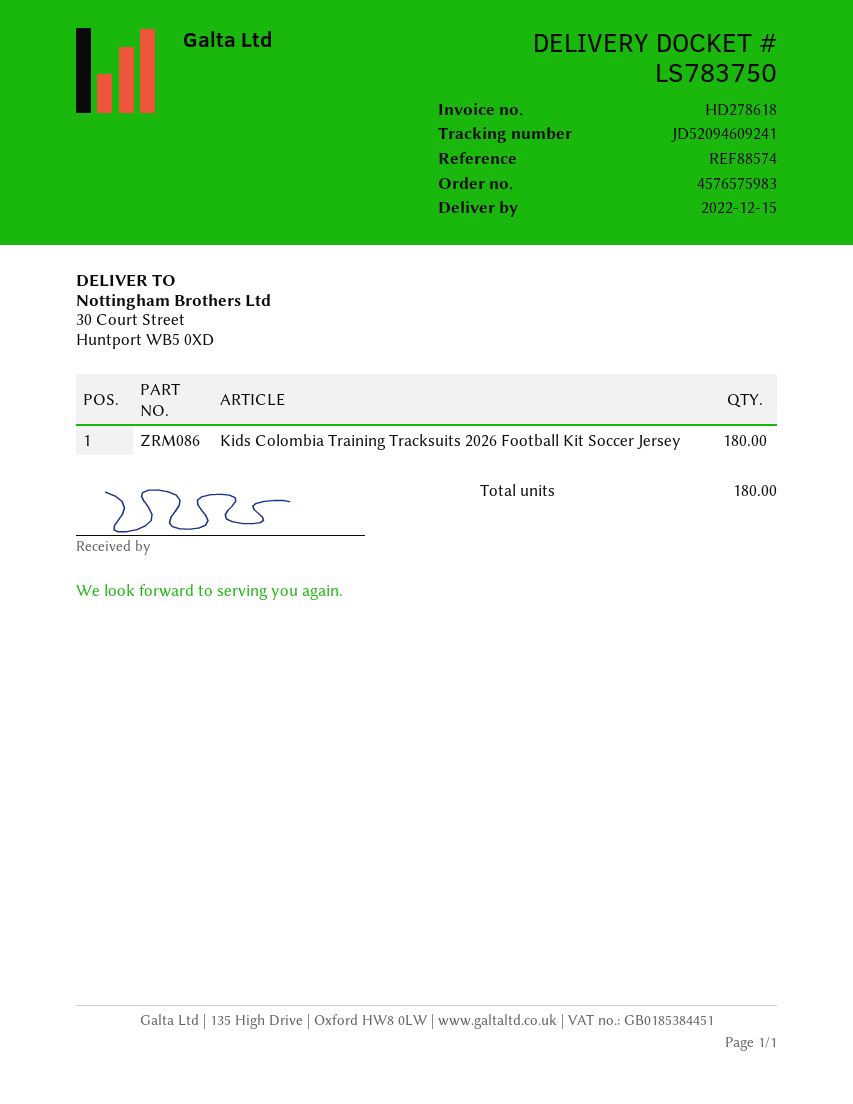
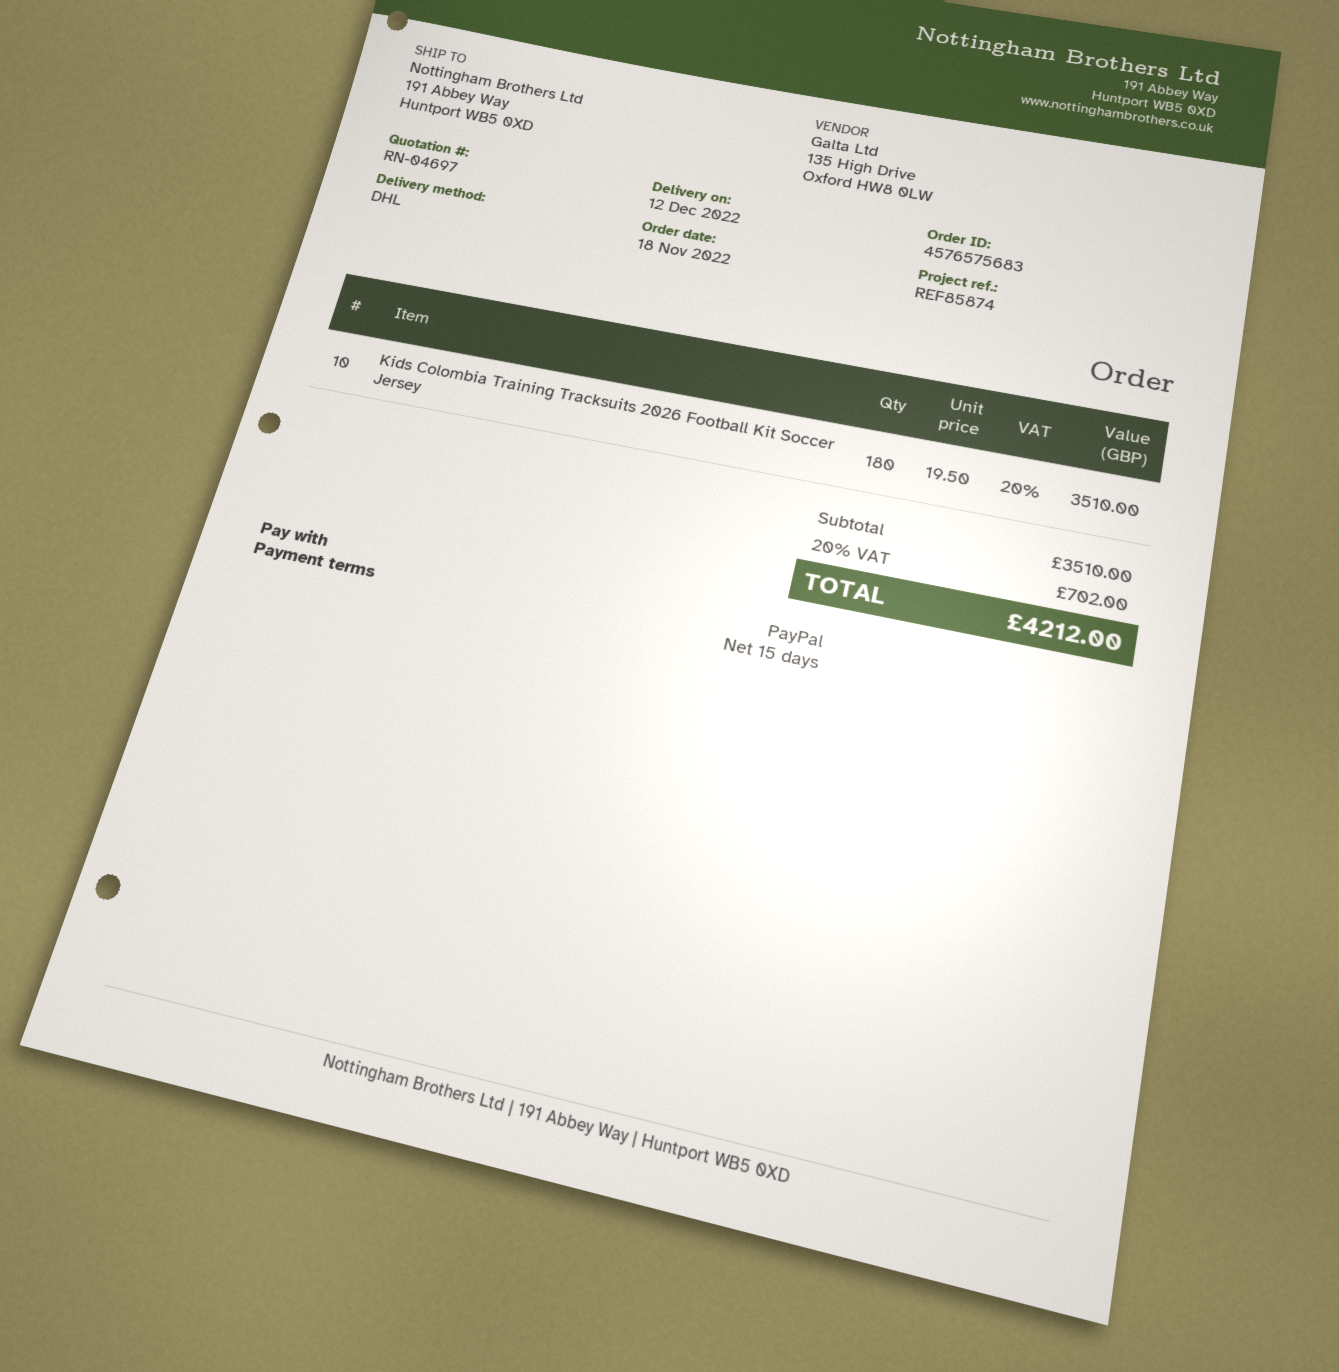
order number: 4576575983 -> 4576575683
delivery date: 2022-12-15 -> 2022-12-12
reference: REF88574 -> REF85874
ship to: 30 Court Street, Huntport WB5 0XD -> 191 Abbey Way, Huntport WB5 0XD

